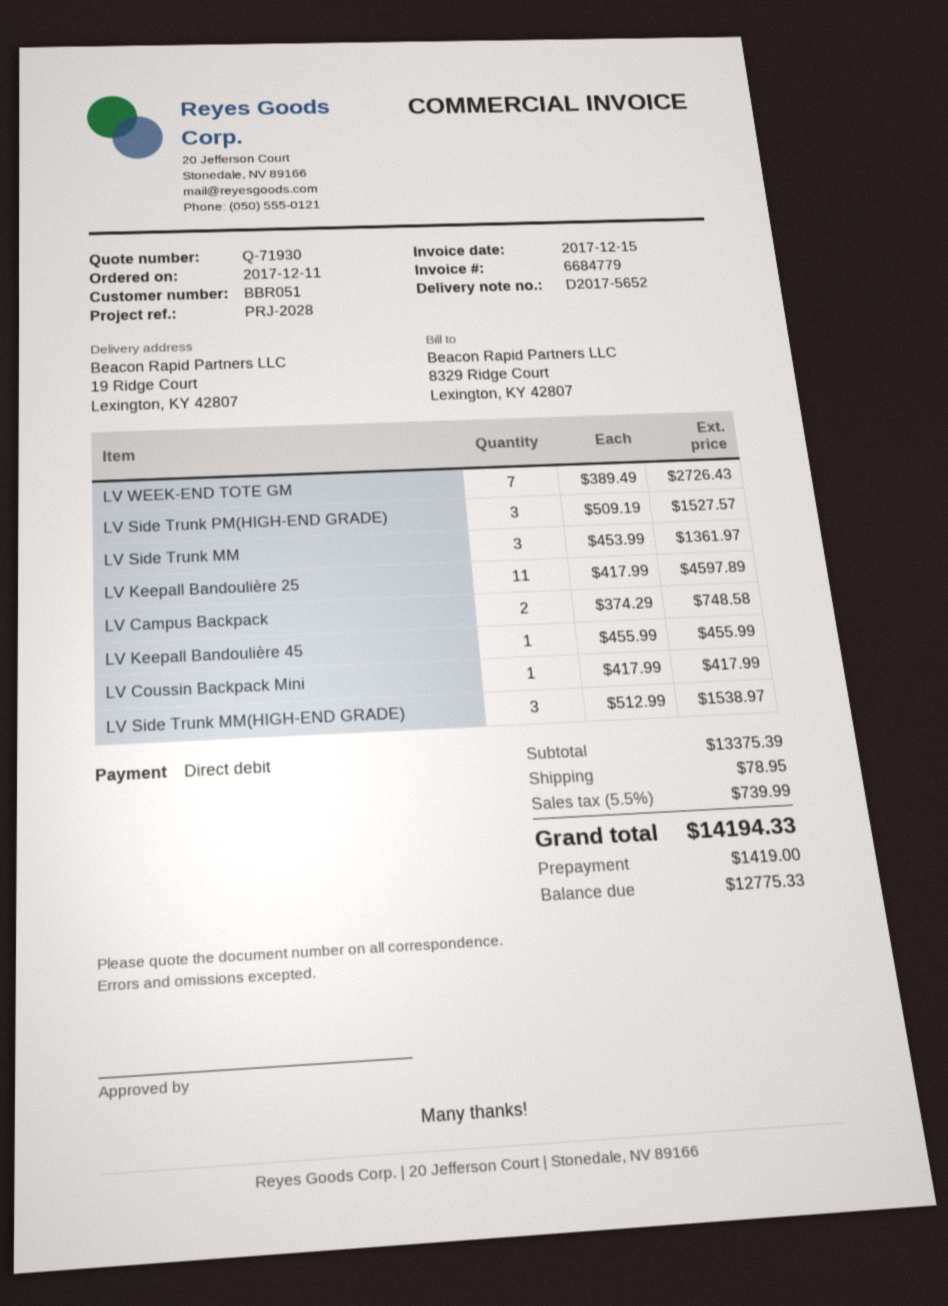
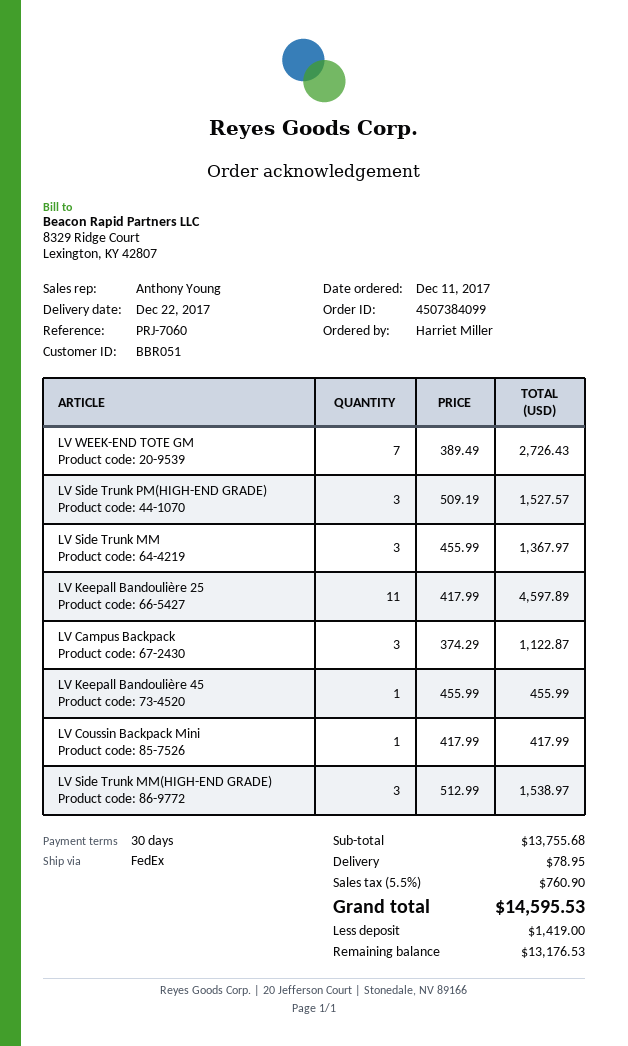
reference: PRJ-2028 -> PRJ-7060
LV Side Trunk MM: 3 x 453.99 = 1361.97 -> 3 x 455.99 = 1367.97
LV Campus Backpack: 2 x 374.29 = 748.58 -> 3 x 374.29 = 1122.87
subtotal: 13375.39 -> 13755.68
tax: 5.5% = 739.99 -> 5.5% = 760.90
total: 14194.33 -> 14595.53
balance: 12775.33 -> 13176.53

